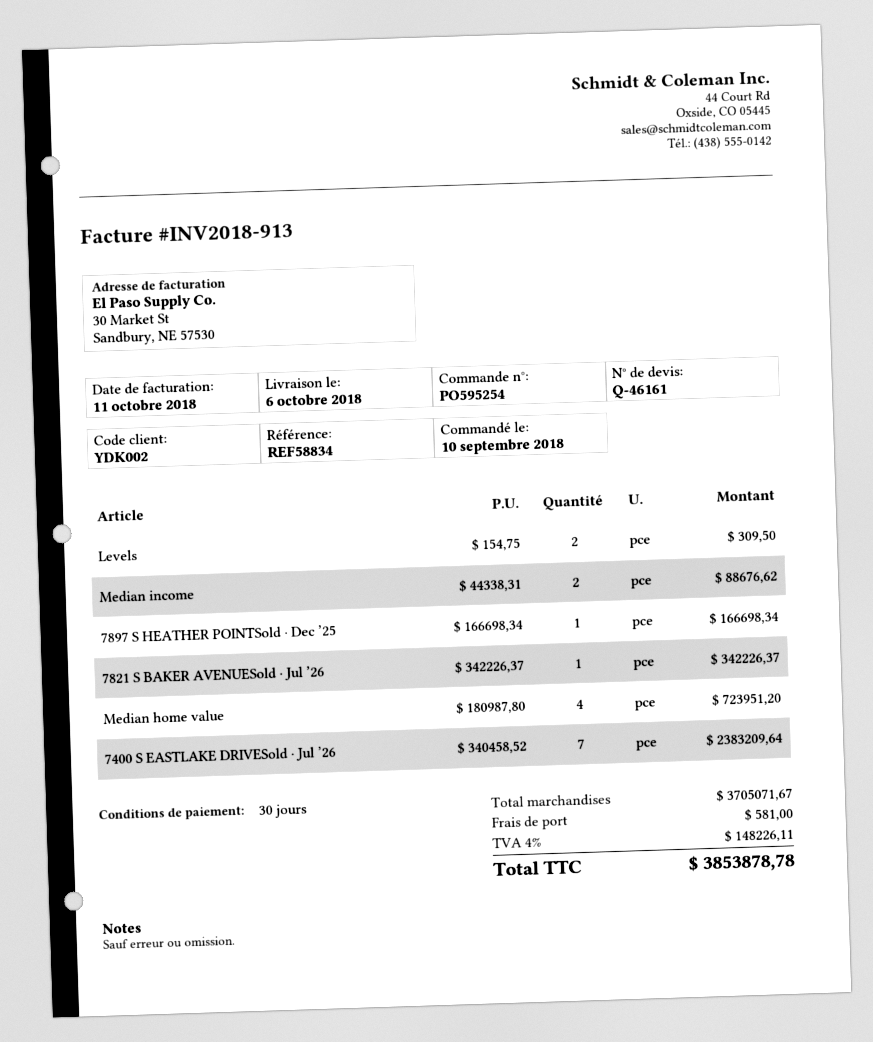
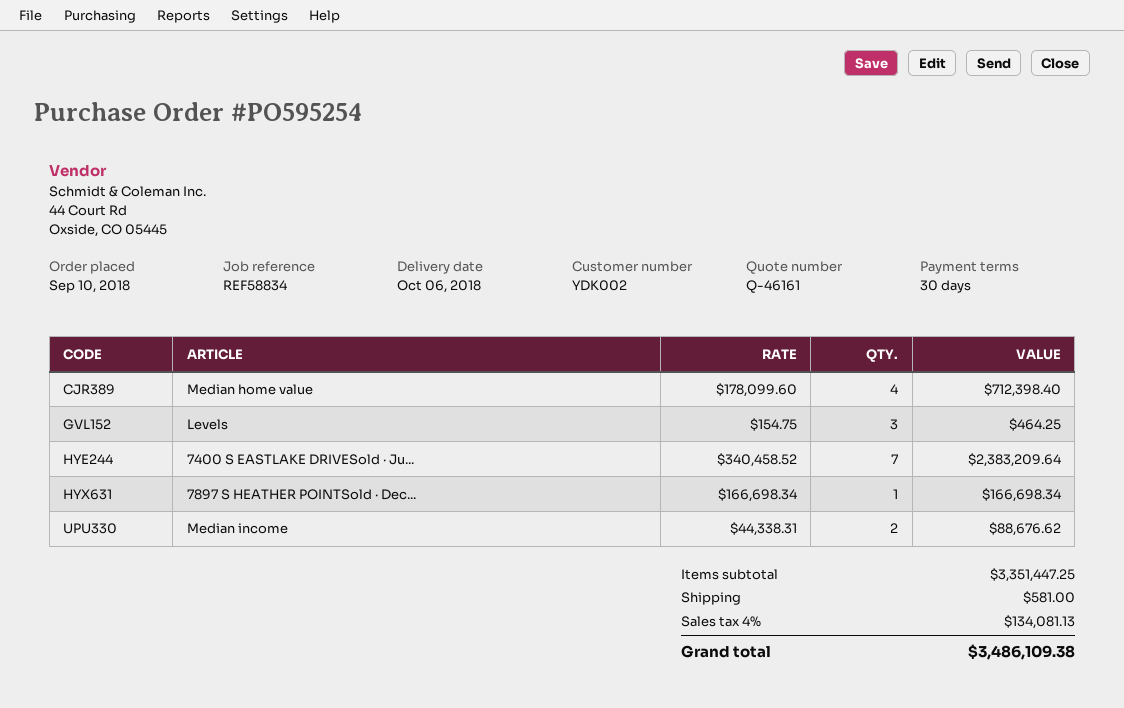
Levels: 2 x 154.75 = 309.50 -> 3 x 154.75 = 464.25
7821 S BAKER AVENUESold · Jul ’26: 1 x 342226.37 = 342226.37 -> none
Median home value: 4 x 180987.80 = 723951.20 -> 4 x 178099.60 = 712398.40
subtotal: 3705071.67 -> 3351447.25
tax: 4% = 148226.11 -> 4% = 134081.13
total: 3853878.78 -> 3486109.38

